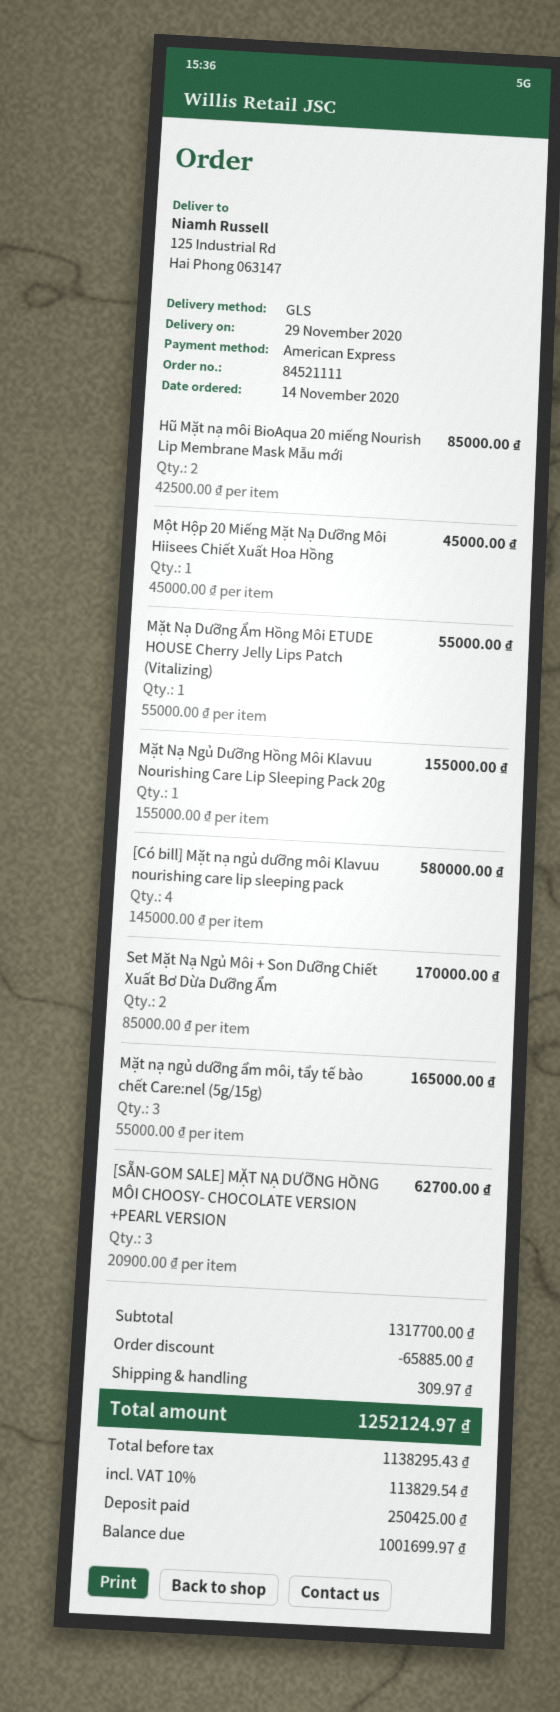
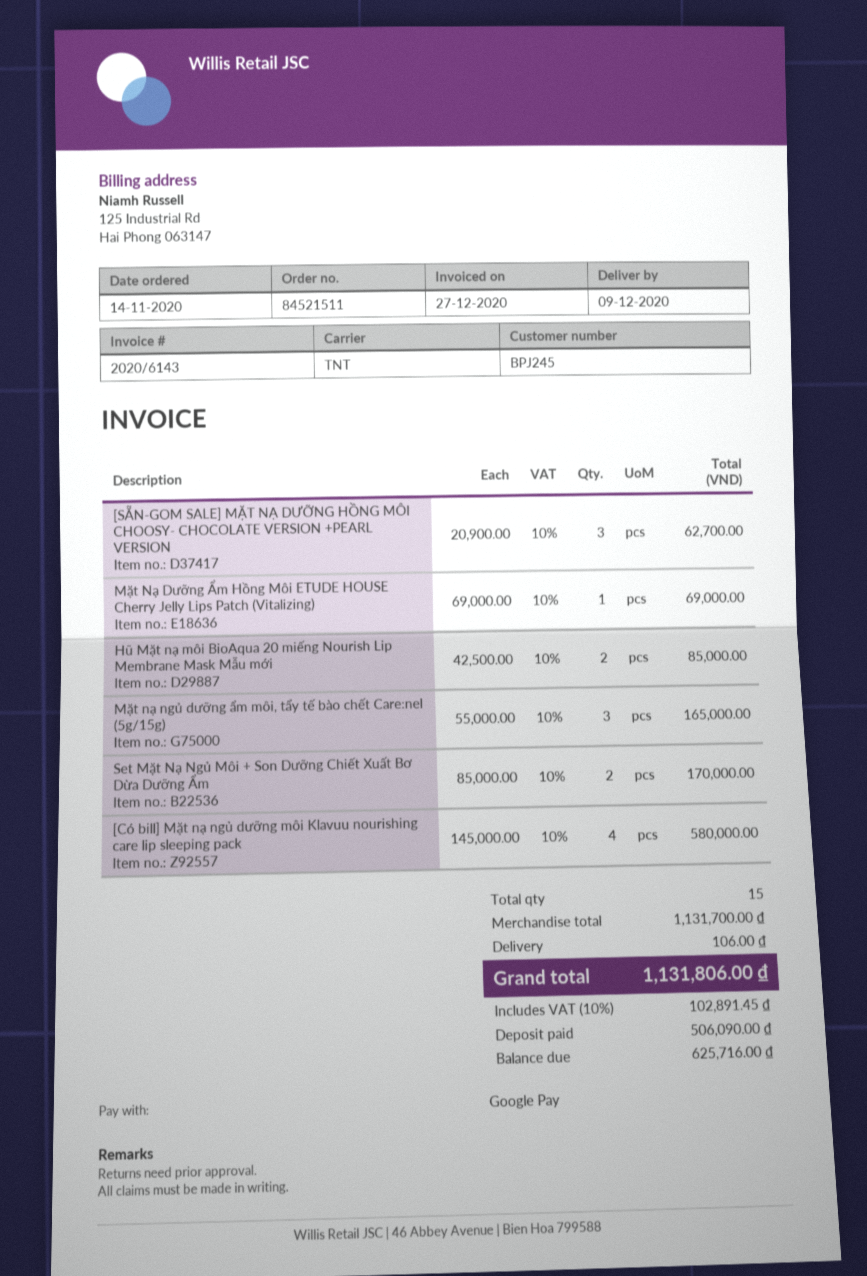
order number: 84521111 -> 84521511
delivery date: 2020-11-29 -> 2020-12-09
payment method: American Express -> Google Pay
shipping method: GLS -> TNT
Một Hộp 20 Miếng Mặt Nạ Dưỡng Môi Hiisees Chiết Xuất Hoa Hồng: 1 x 45000.00 = 45000.00 -> none
Mặt Nạ Dưỡng Ẩm Hồng Môi ETUDE HOUSE Cherry Jelly Lips Patch (Vitalizing): 1 x 55000.00 = 55000.00 -> 1 x 69000.00 = 69000.00
Mặt Nạ Ngủ Dưỡng Hồng Môi Klavuu Nourishing Care Lip Sleeping Pack 20g: 1 x 155000.00 = 155000.00 -> none
subtotal: 1317700.00 -> 1131700.00
discount: 65885.00 -> none
shipping: 309.97 -> 106.00
tax: 10% = 113829.54 -> 10% = 102891.45
total: 1252124.97 -> 1131806.00
deposit: 250425.00 -> 506090.00
balance: 1001699.97 -> 625716.00

